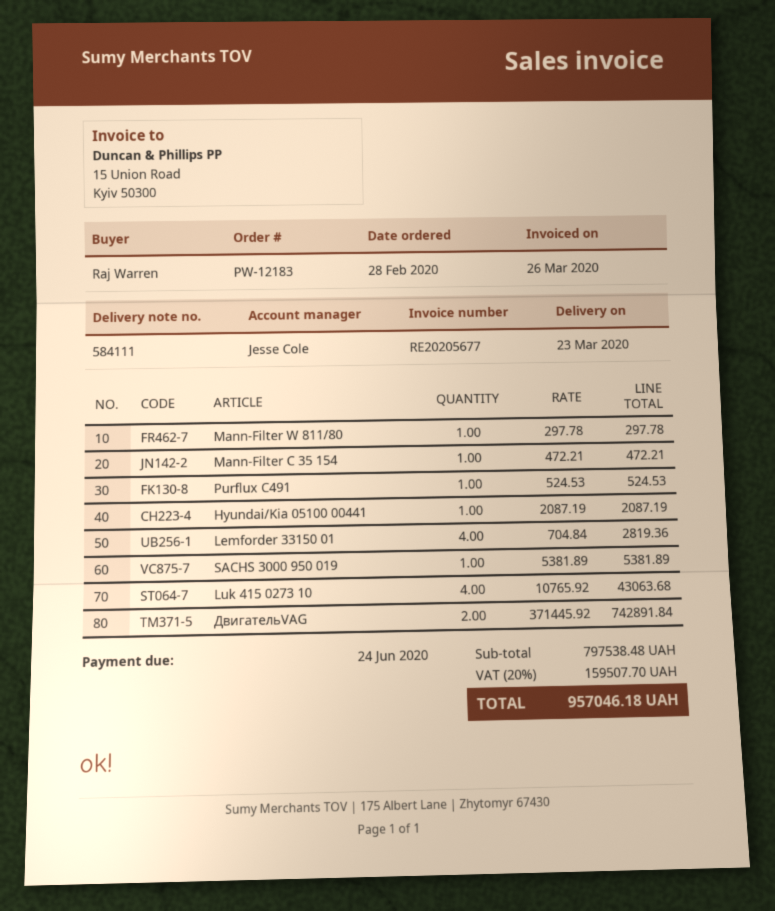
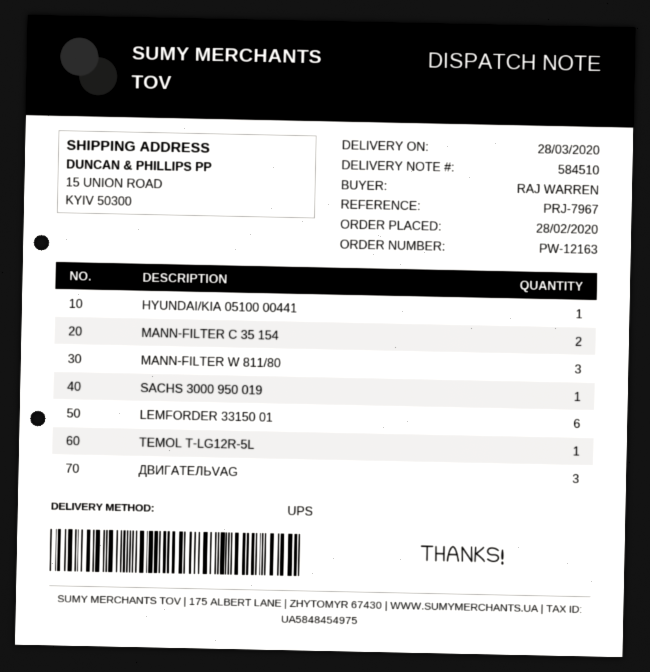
order number: PW-12183 -> PW-12163
delivery note number: 584111 -> 584510
delivery date: 2020-03-23 -> 2020-03-28
Mann-Filter W 811/80: 1 -> 3
Mann-Filter C 35 154: 1 -> 2
Purflux C491: 1 -> none
Lemforder 33150 01: 4 -> 6
Luk 415 0273 10: 4 -> none
ДвигательVAG: 2 -> 3
TEMOL T-LG12R-5L: none -> 1

